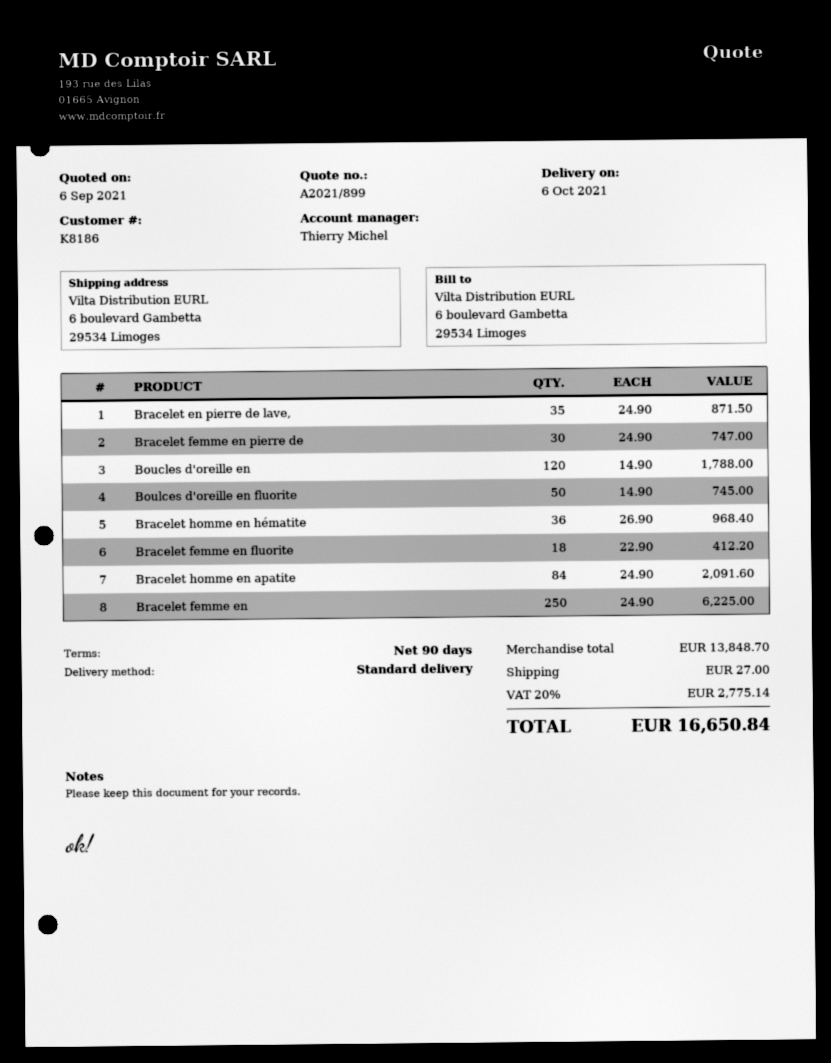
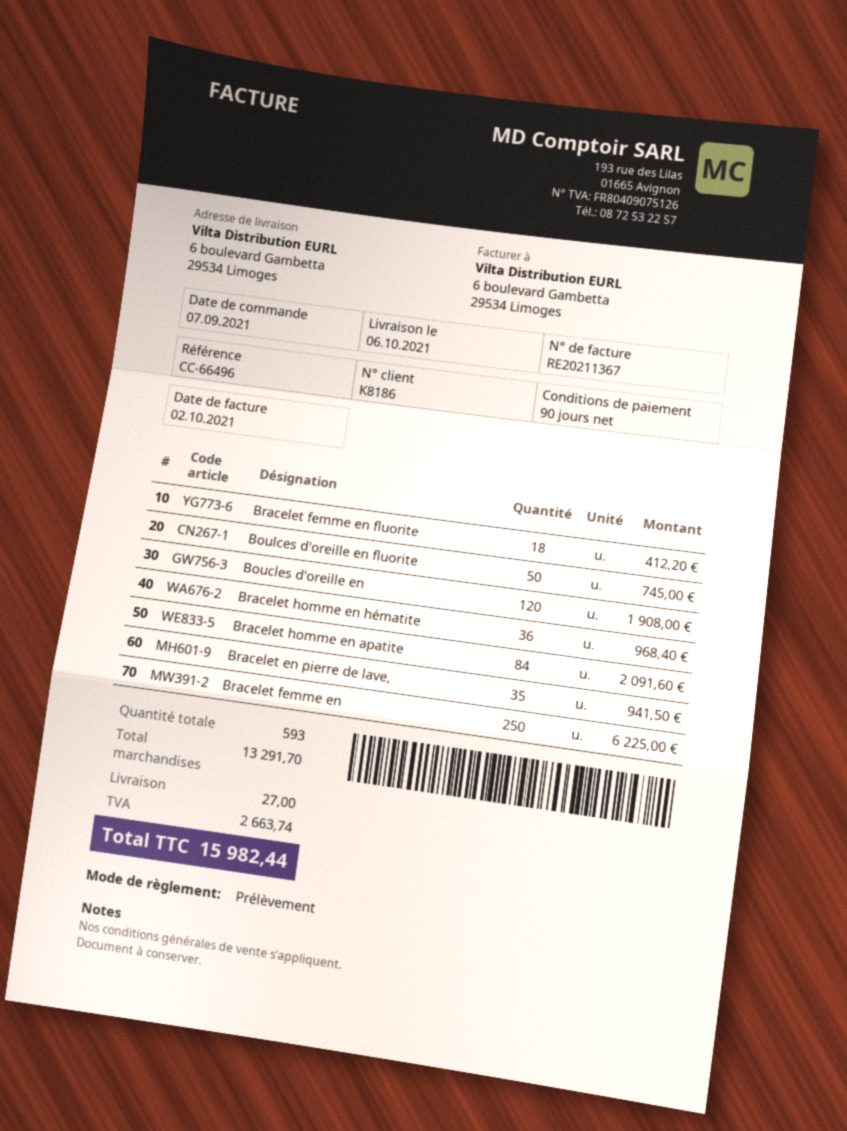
Bracelet en pierre de lave,: 35 for 871.50 -> 35 for 941.50
Bracelet femme en pierre de: 30 for 747.00 -> none
Boucles d'oreille en: 120 for 1788.00 -> 120 for 1908.00
subtotal: 13848.70 -> 13291.70
tax: 2775.14 -> 2663.74
total: 16650.84 -> 15982.44

